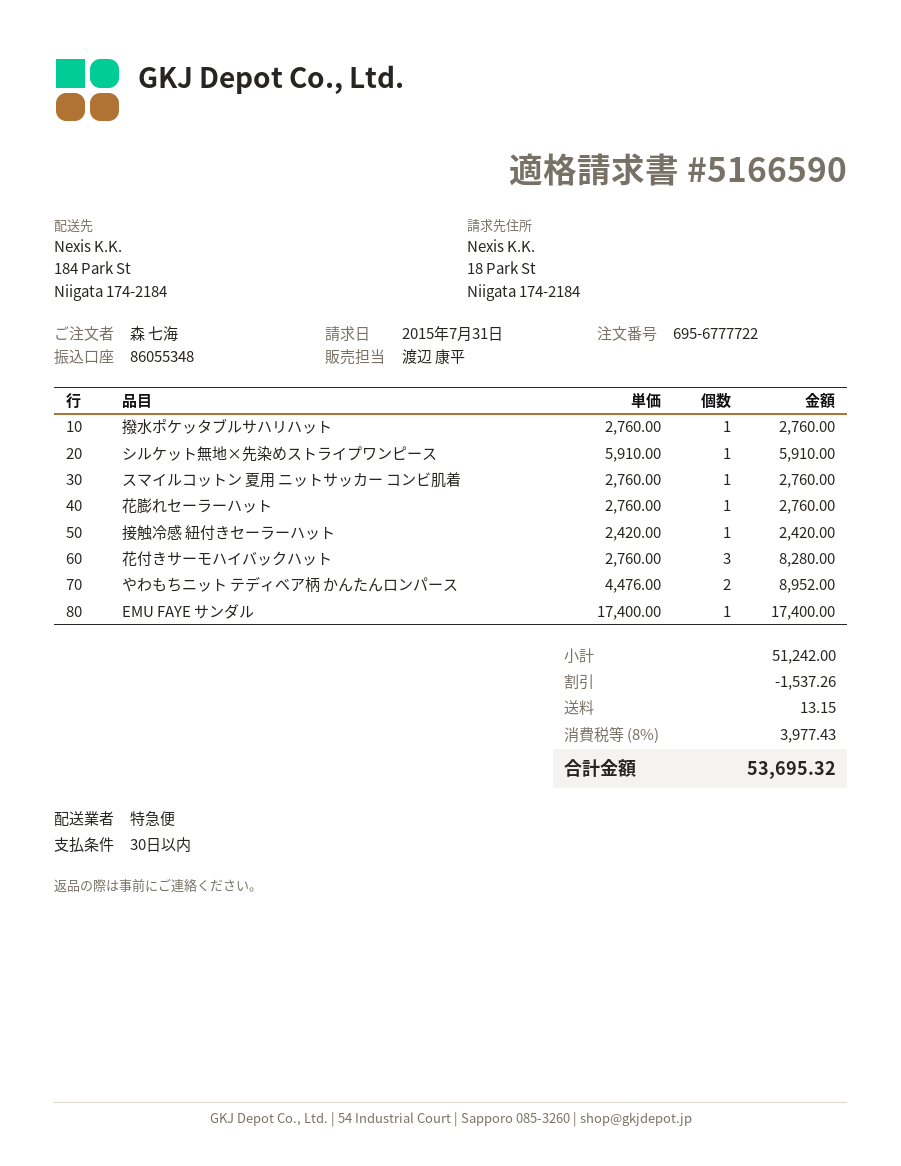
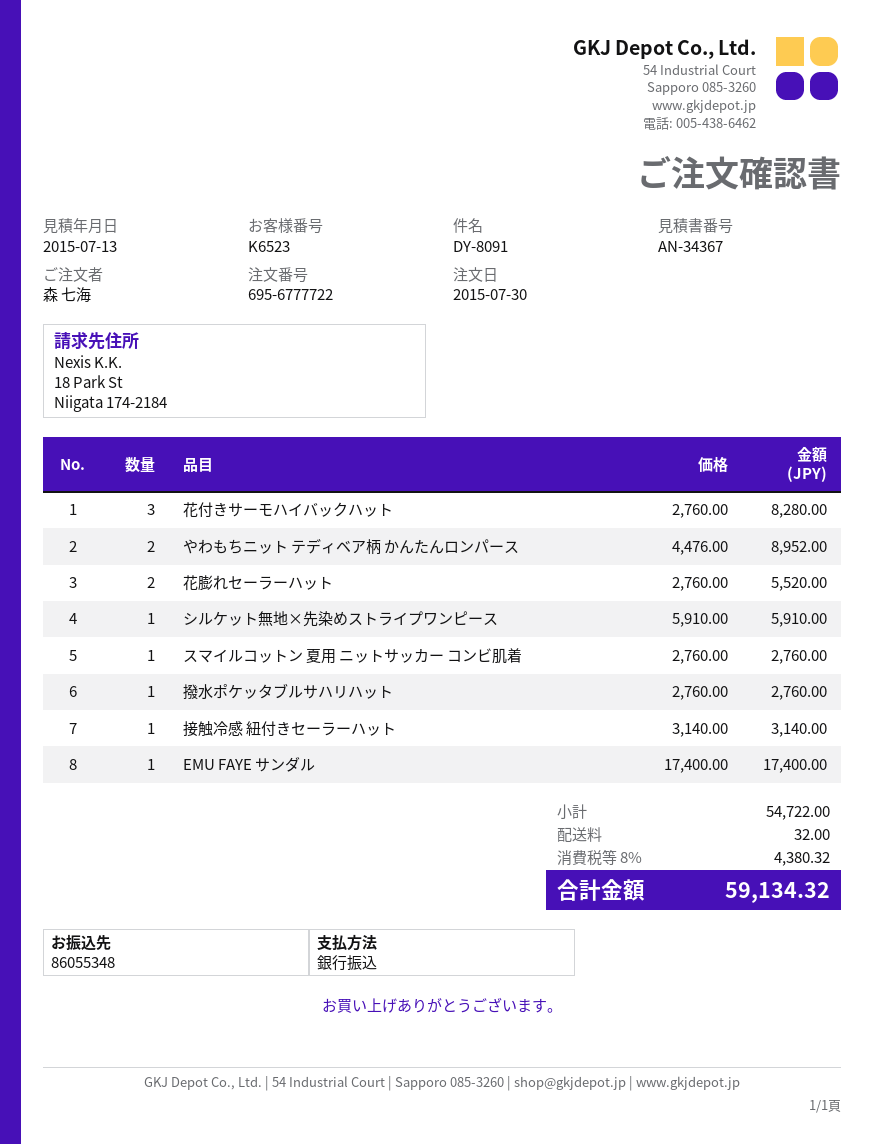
花膨れセーラーハット: 1 x 2760.00 = 2760.00 -> 2 x 2760.00 = 5520.00
接触冷感 紐付きセーラーハット: 1 x 2420.00 = 2420.00 -> 1 x 3140.00 = 3140.00
subtotal: 51242.00 -> 54722.00
discount: 1537.26 -> none
shipping: 13.15 -> 32.00
tax: 8% = 3977.43 -> 8% = 4380.32
total: 53695.32 -> 59134.32

